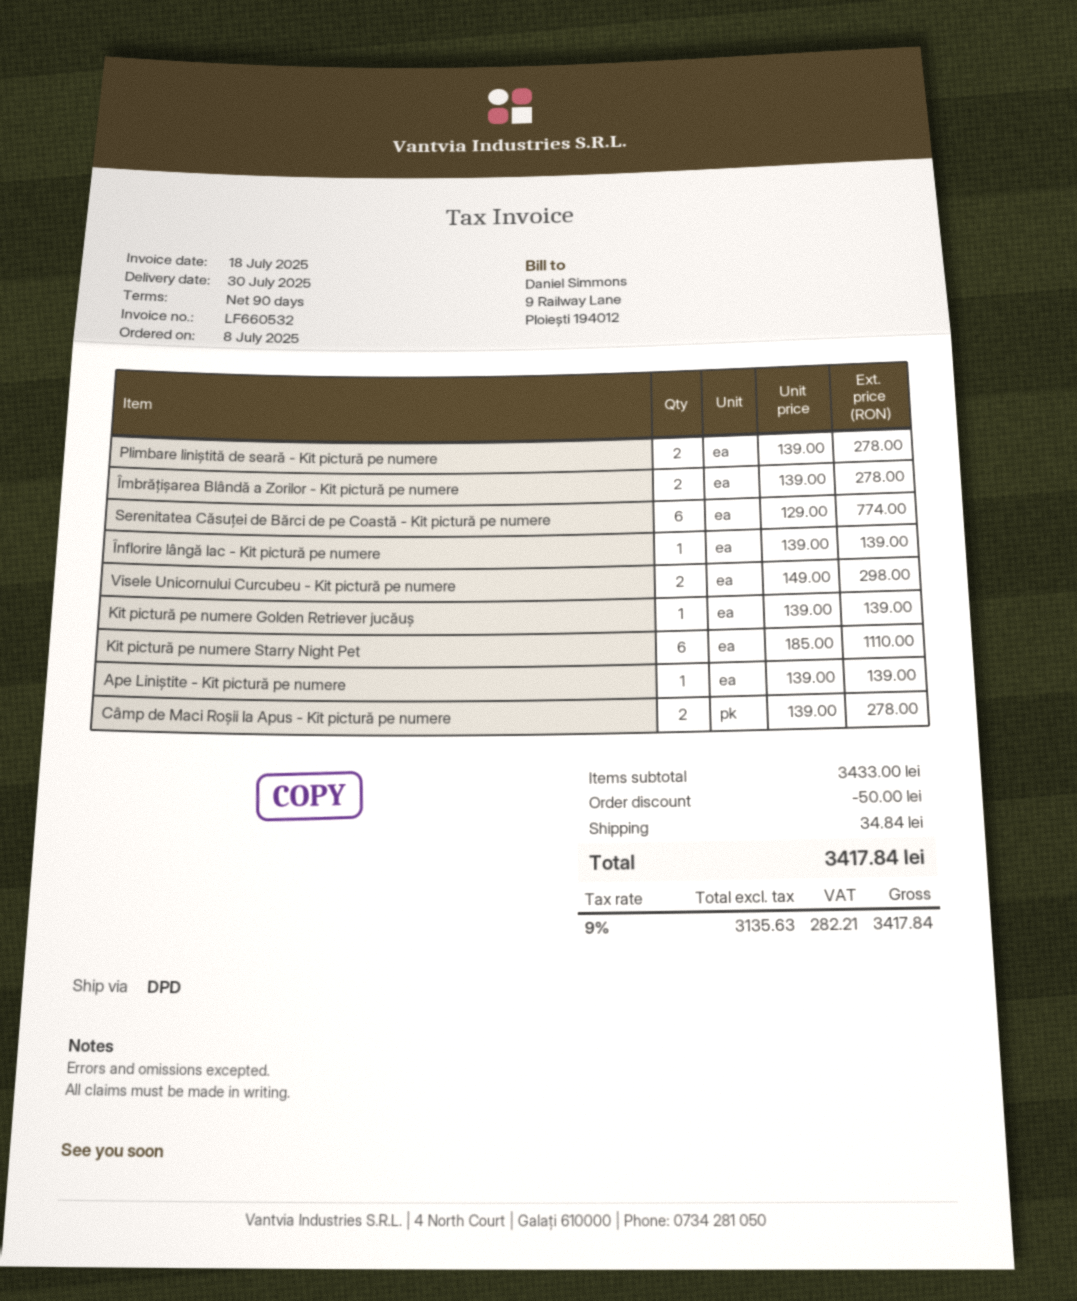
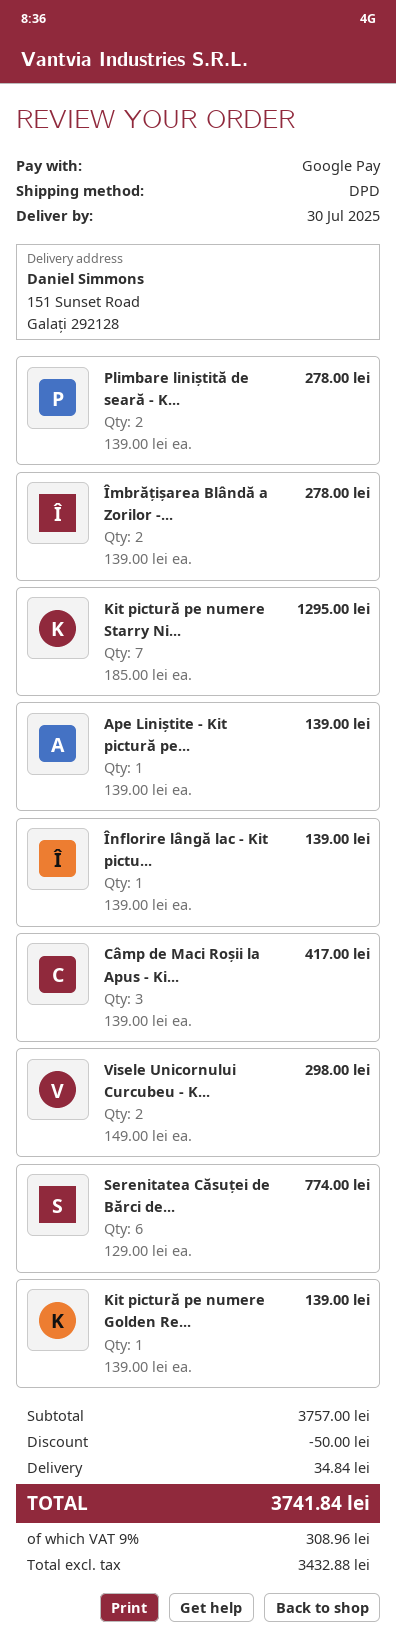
Kit pictură pe numere Starry Night Pet: 6 x 185.00 = 1110.00 -> 7 x 185.00 = 1295.00
Câmp de Maci Roșii la Apus - Kit pictură pe numere: 2 x 139.00 = 278.00 -> 3 x 139.00 = 417.00
subtotal: 3433.00 -> 3757.00
net: 3135.63 -> 3432.88
tax: 9% = 282.21 -> 9% = 308.96
total: 3417.84 -> 3741.84

